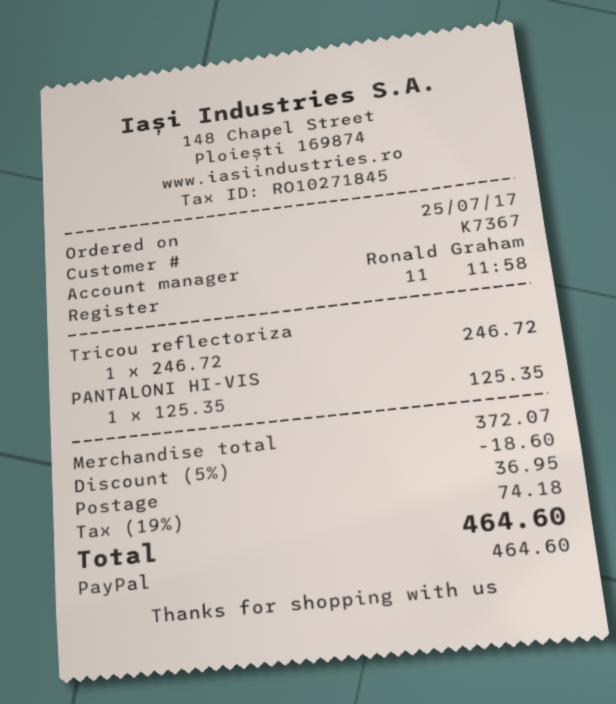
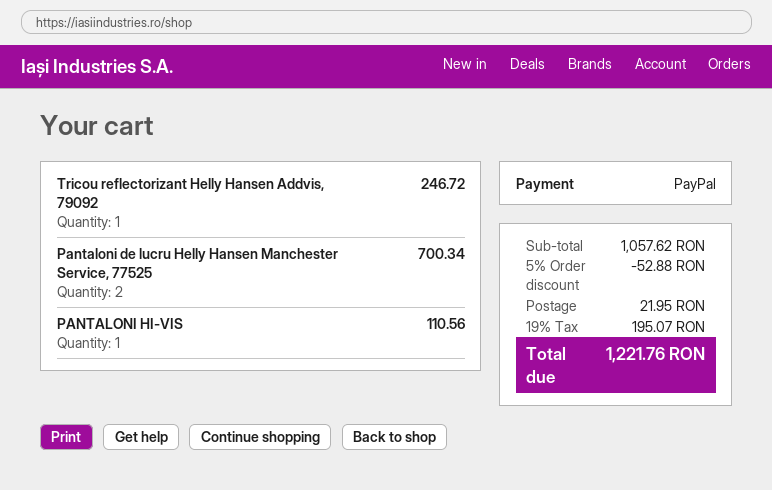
PANTALONI HI-VIS: 1 for 125.35 -> 1 for 110.56
Pantaloni de lucru Helly Hansen Manchester Service, 77525: none -> 2 for 700.34
subtotal: 372.07 -> 1057.62
discount: 5% = 18.60 -> 5% = 52.88
shipping: 36.95 -> 21.95
tax: 19% = 74.18 -> 19% = 195.07
total: 464.60 -> 1221.76

